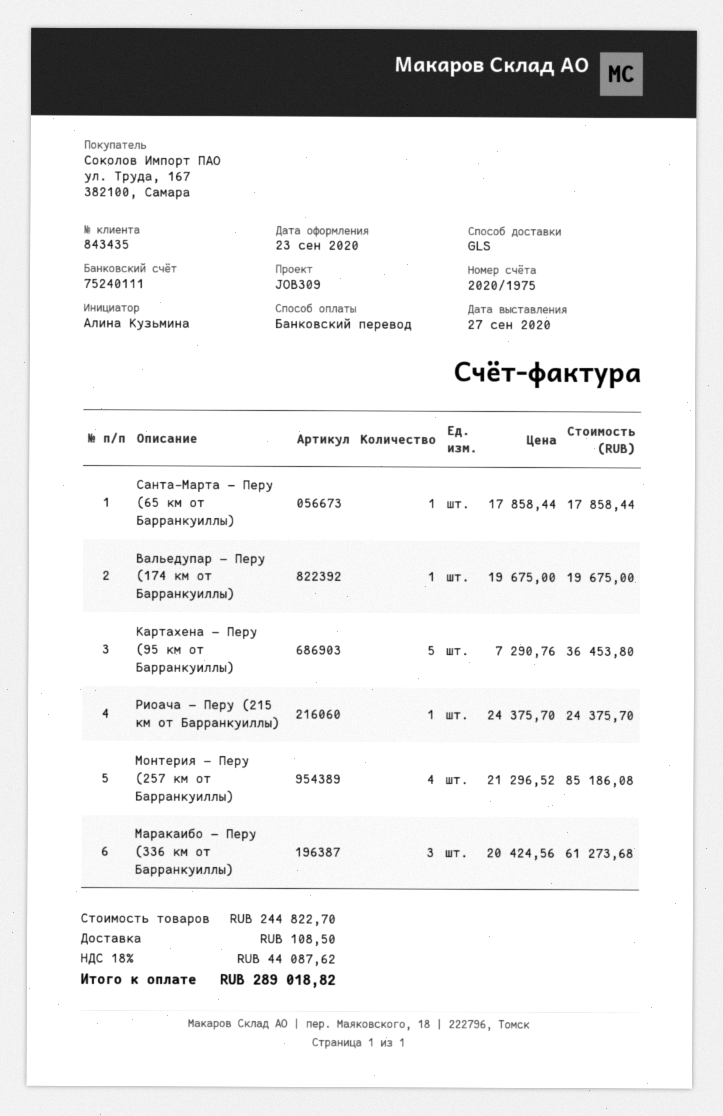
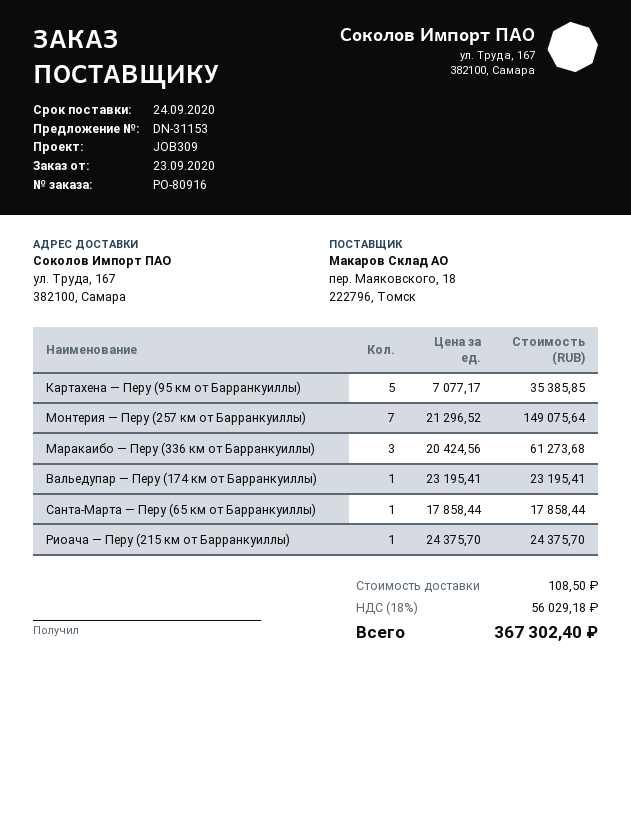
Вальедупар — Перу (174 км от Барранкуиллы): 1 x 19675.00 = 19675.00 -> 1 x 23195.41 = 23195.41
Картахена — Перу (95 км от Барранкуиллы): 5 x 7290.76 = 36453.80 -> 5 x 7077.17 = 35385.85
Монтерия — Перу (257 км от Барранкуиллы): 4 x 21296.52 = 85186.08 -> 7 x 21296.52 = 149075.64
tax: 18% = 44087.62 -> 18% = 56029.18
total: 289018.82 -> 367302.40

